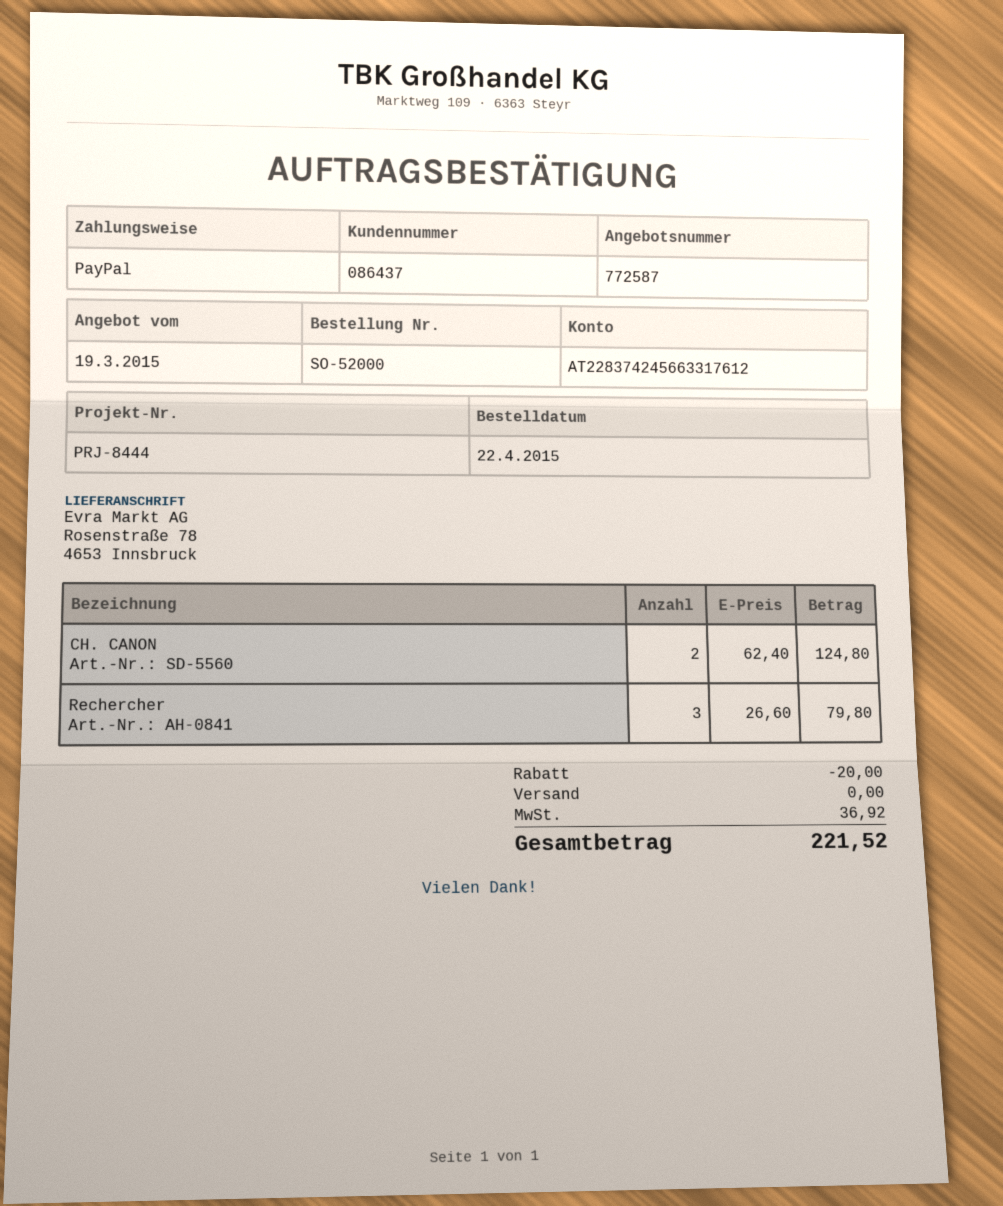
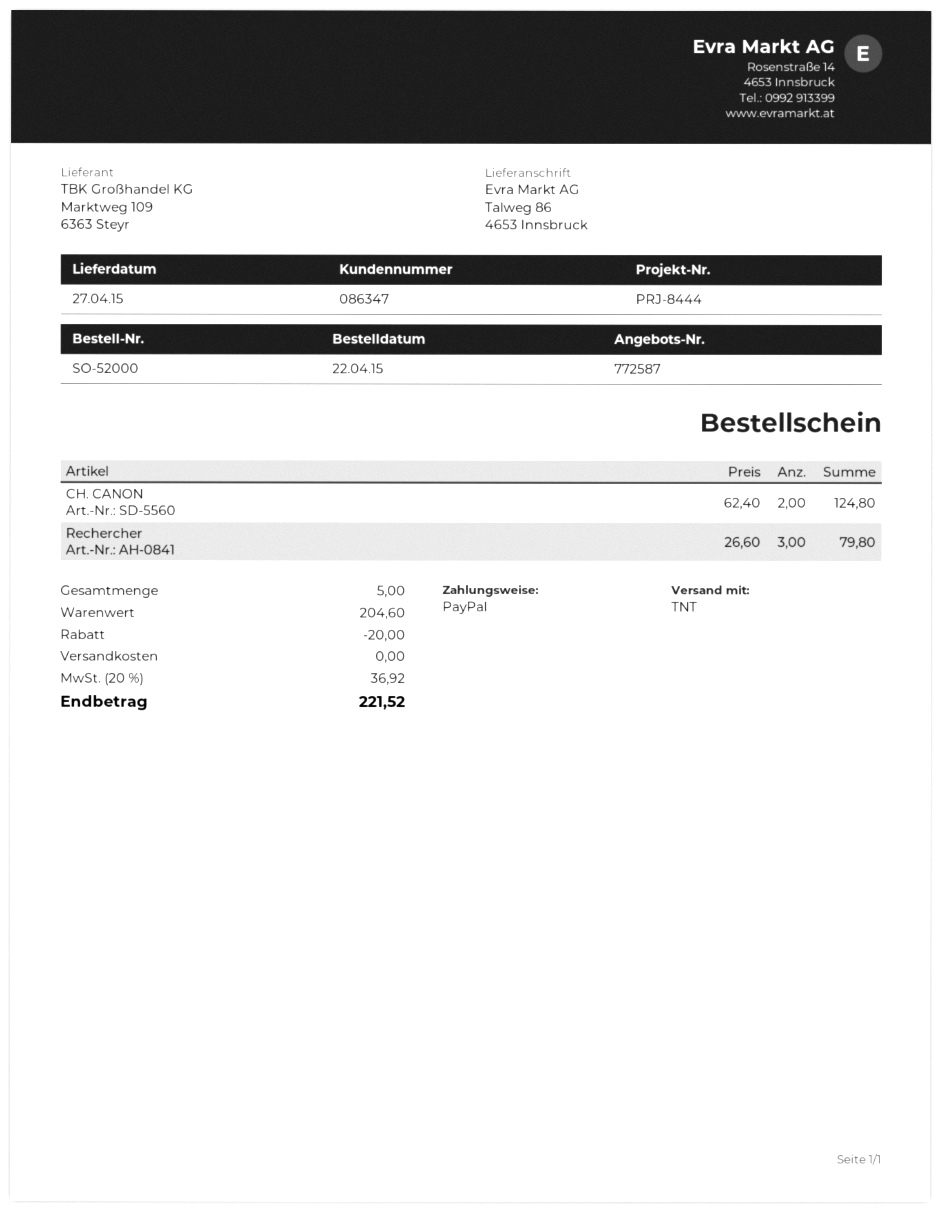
customer number: 086437 -> 086347
ship to: Rosenstraße 78, 4653 Innsbruck -> Talweg 86, 4653 Innsbruck

